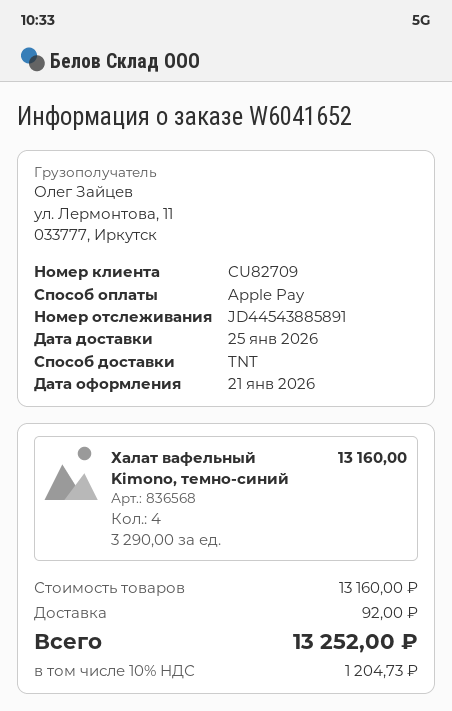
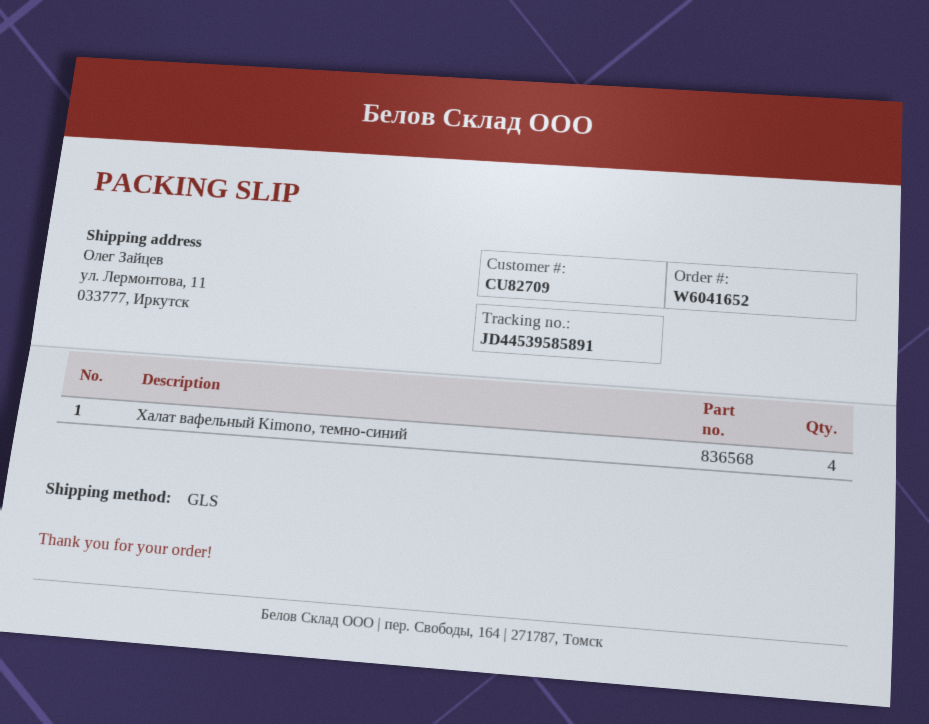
shipping method: TNT -> GLS
tracking number: JD44543885891 -> JD44539585891

